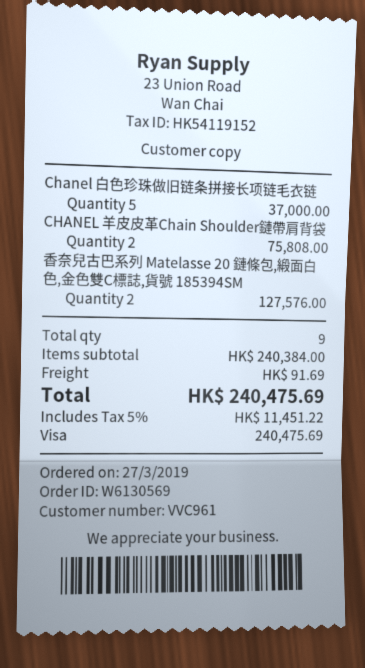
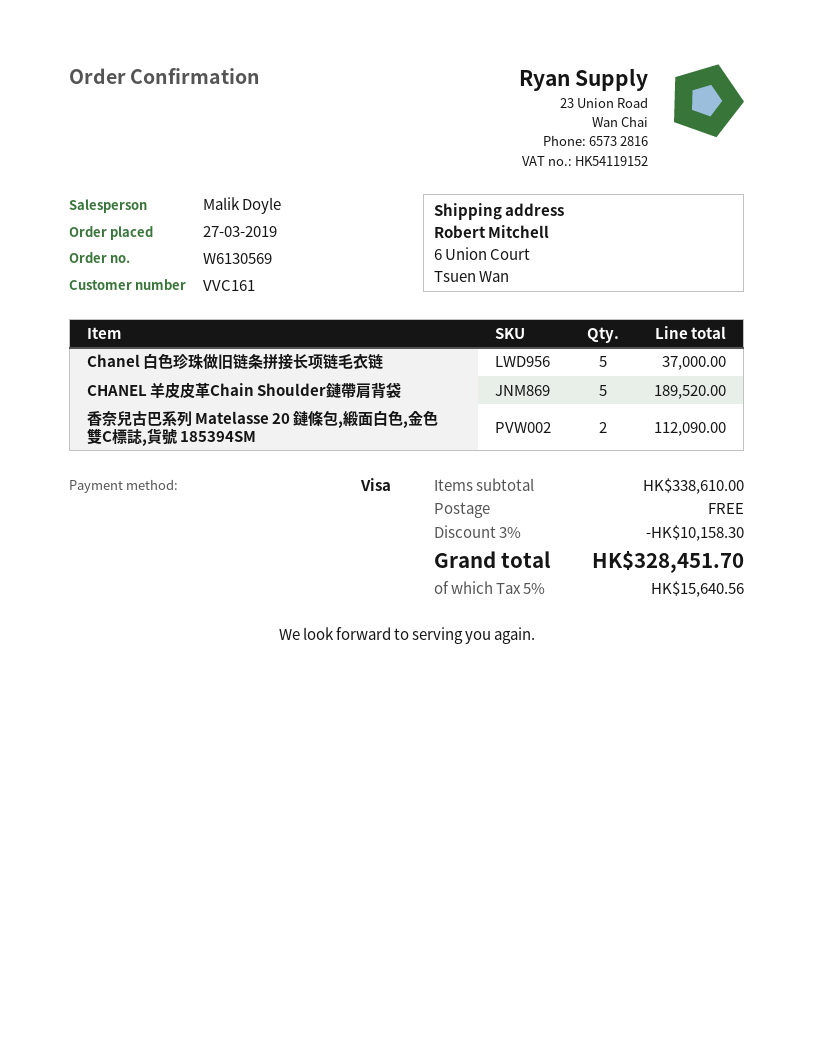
customer number: VVC961 -> VVC161
CHANEL 羊皮皮革Chain Shoulder鏈帶肩背袋: 2 for 75808.00 -> 5 for 189520.00
香奈兒古巴系列 Matelasse 20 鏈條包,緞面白色,金色雙C標誌,貨號 185394SM: 2 for 127576.00 -> 2 for 112090.00
subtotal: 240384.00 -> 338610.00
discount: none -> 3% = 10158.30
shipping: 91.69 -> 0.00
tax: 5% = 11451.22 -> 5% = 15640.56
total: 240475.69 -> 328451.70

